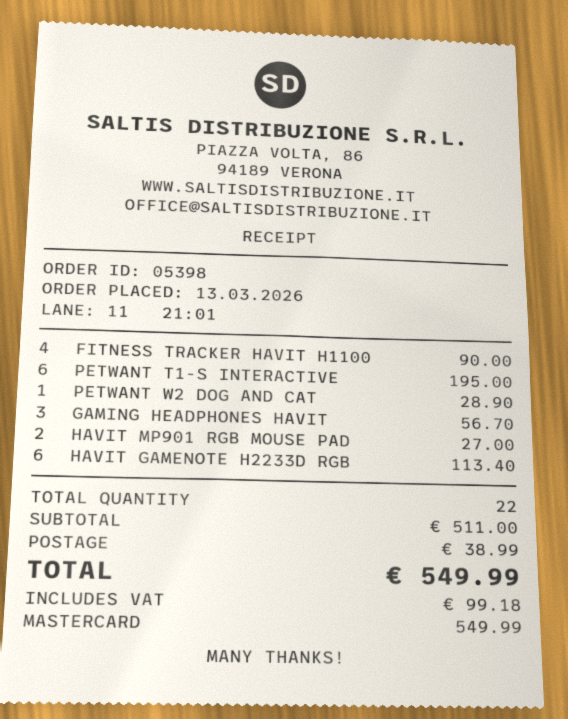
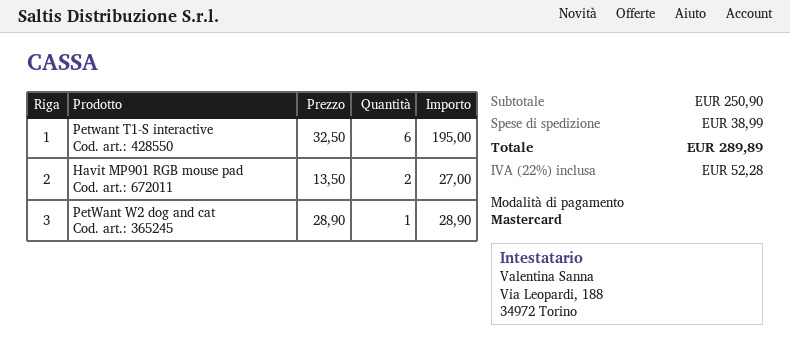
FITNESS TRACKER HAVIT H1100: 4 for 90.00 -> none
GAMING HEADPHONES HAVIT: 3 for 56.70 -> none
HAVIT GAMENOTE H2233D RGB: 6 for 113.40 -> none
subtotal: 511.00 -> 250.90
tax: 99.18 -> 52.28
total: 549.99 -> 289.89

